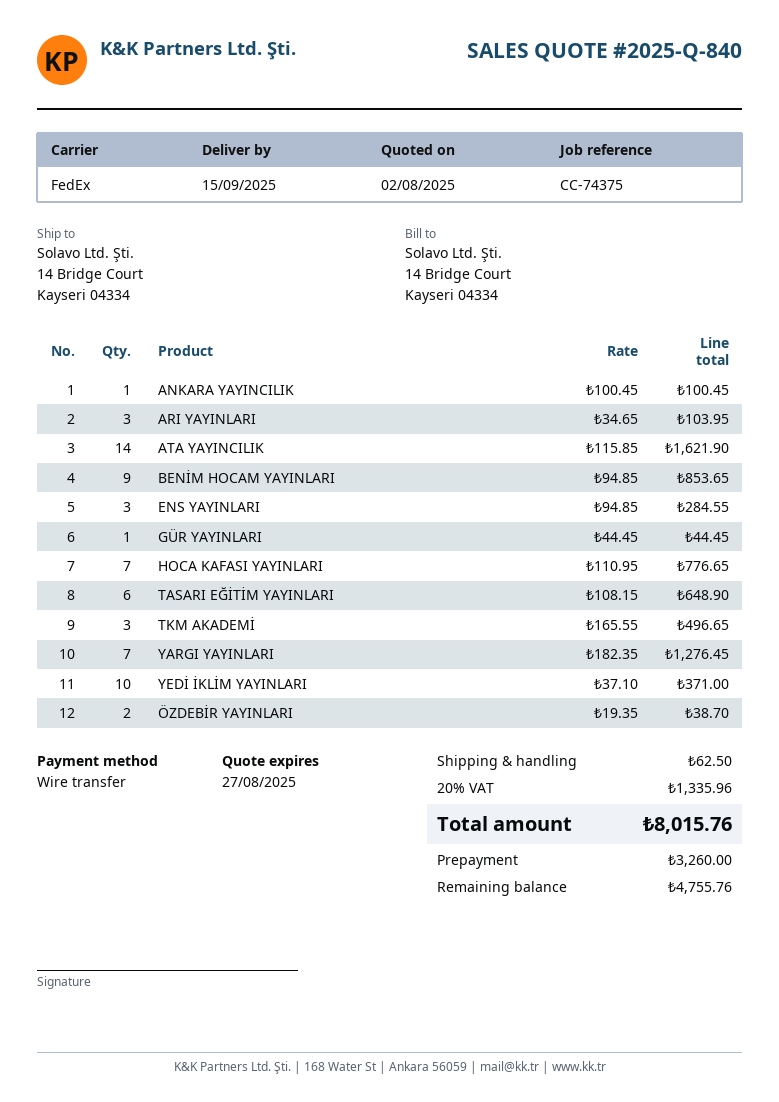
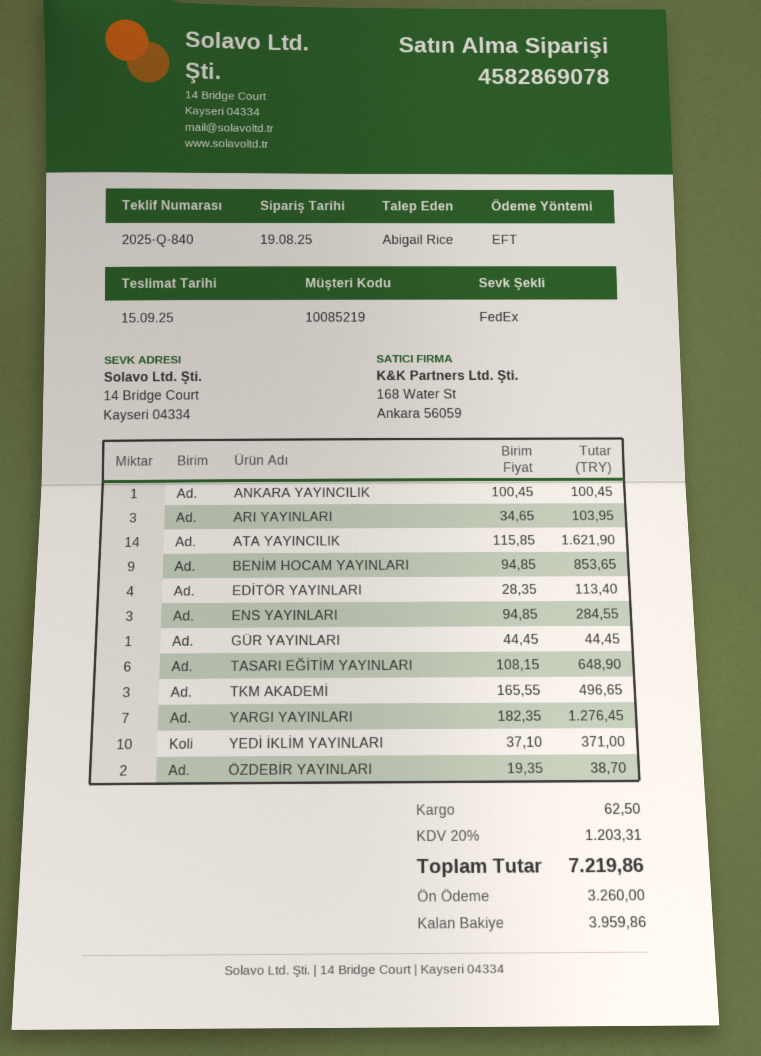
HOCA KAFASI YAYINLARI: 7 x 110.95 = 776.65 -> none
EDİTÖR YAYINLARI: none -> 4 x 28.35 = 113.40
tax: 20% = 1335.96 -> 20% = 1203.31
total: 8015.76 -> 7219.86
balance: 4755.76 -> 3959.86

